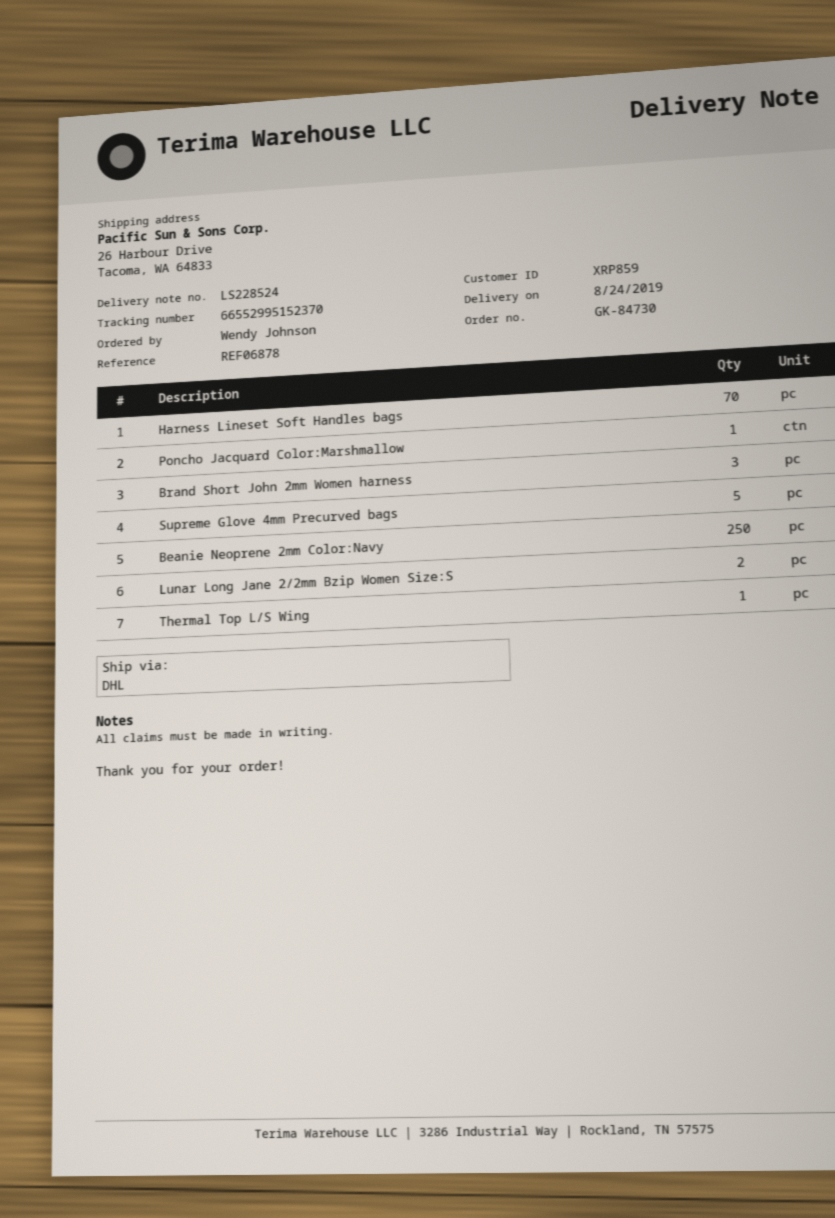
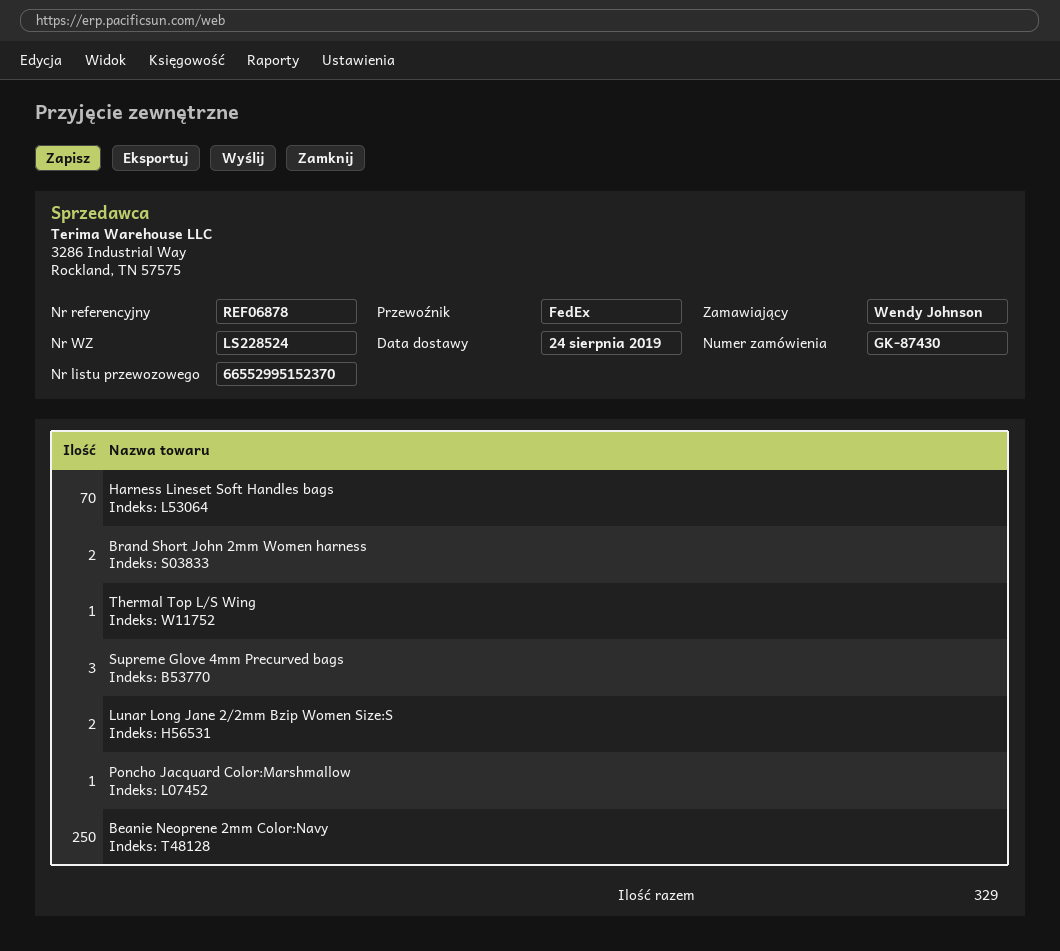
order number: GK-84730 -> GK-87430
shipping method: DHL -> FedEx
Brand Short John 2mm Women harness: 3 -> 2
Supreme Glove 4mm Precurved bags: 5 -> 3

